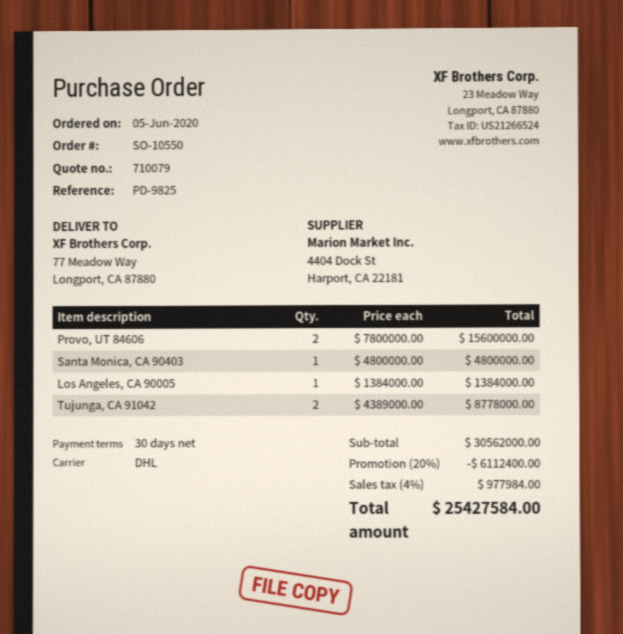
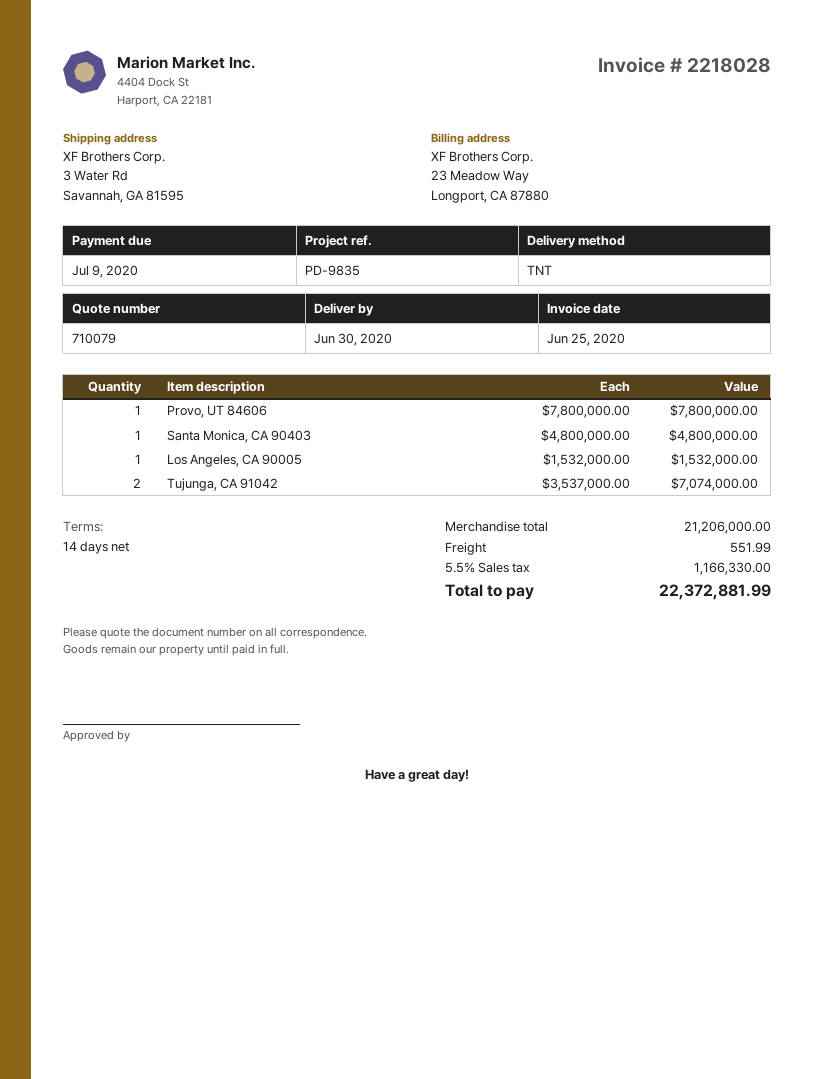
payment terms: 30 days -> 14 days
reference: PD-9825 -> PD-9835
shipping method: DHL -> TNT
ship to: 77 Meadow Way, Longport, CA 87880 -> 3 Water Rd, Savannah, GA 81595
Provo, UT 84606: 2 x 7800000.00 = 15600000.00 -> 1 x 7800000.00 = 7800000.00
Los Angeles, CA 90005: 1 x 1384000.00 = 1384000.00 -> 1 x 1532000.00 = 1532000.00
Tujunga, CA 91042: 2 x 4389000.00 = 8778000.00 -> 2 x 3537000.00 = 7074000.00
subtotal: 30562000.00 -> 21206000.00
discount: 20% = 6112400.00 -> none
shipping: none -> 551.99
tax: 4% = 977984.00 -> 5.5% = 1166330.00
total: 25427584.00 -> 22372881.99

